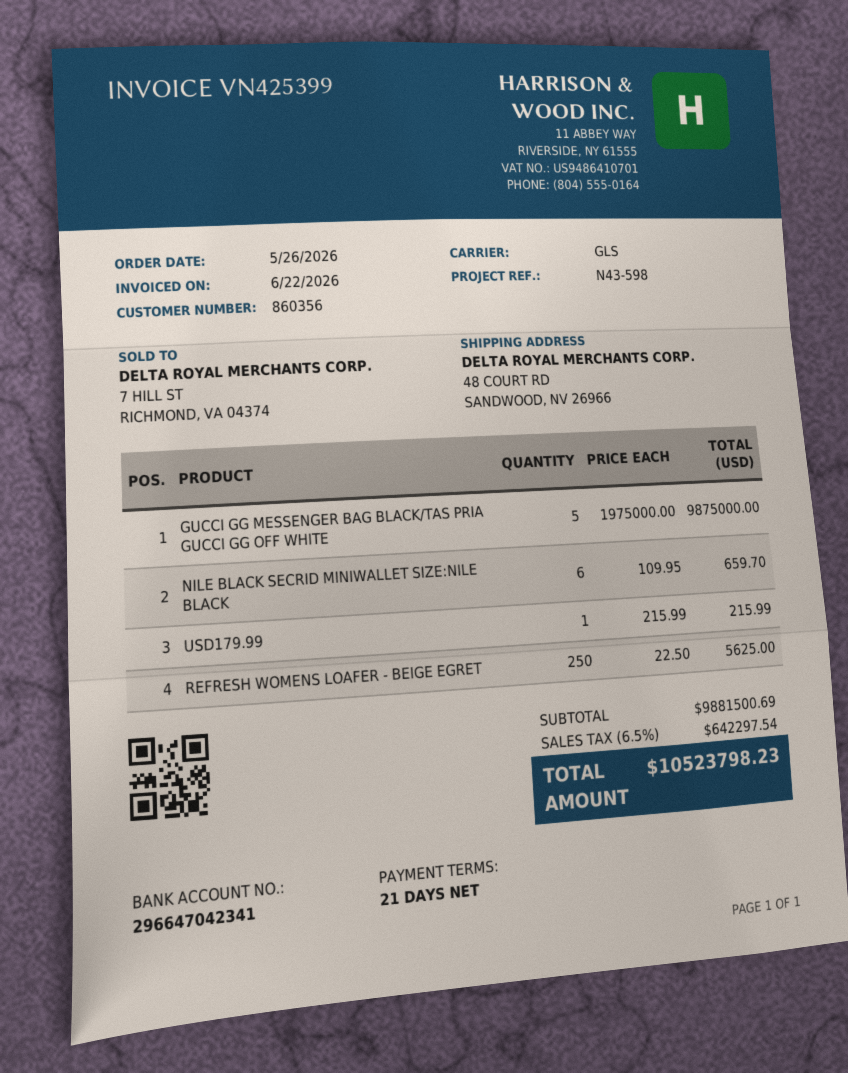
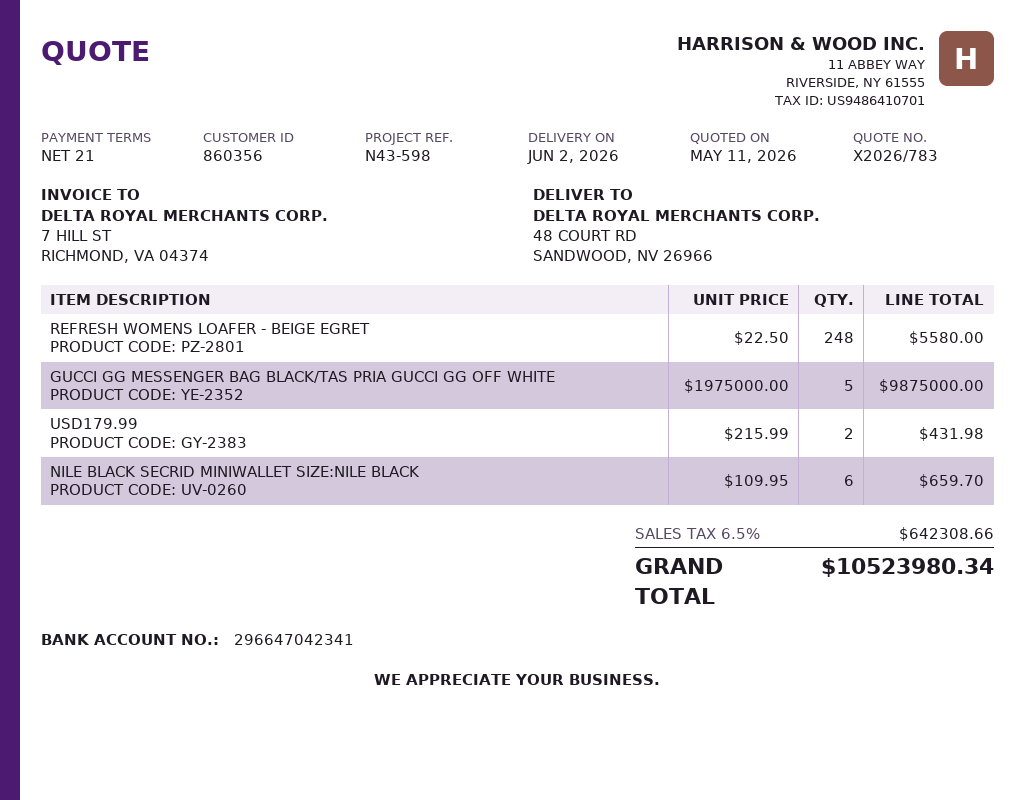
USD179.99: 1 x 215.99 = 215.99 -> 2 x 215.99 = 431.98
REFRESH WOMENS LOAFER - BEIGE EGRET: 250 x 22.50 = 5625.00 -> 248 x 22.50 = 5580.00
tax: 6.5% = 642297.54 -> 6.5% = 642308.66
total: 10523798.23 -> 10523980.34

